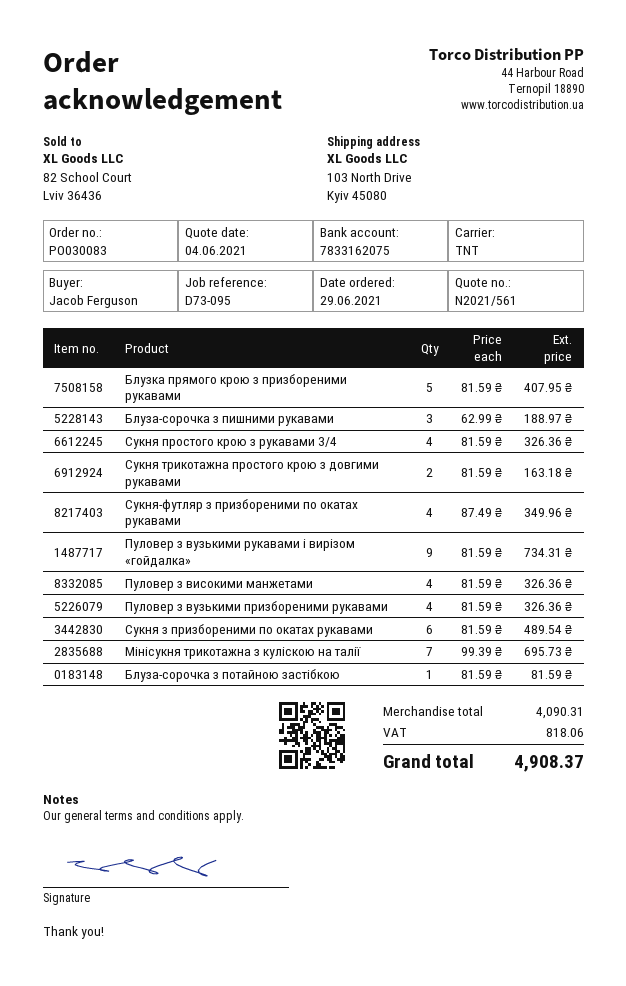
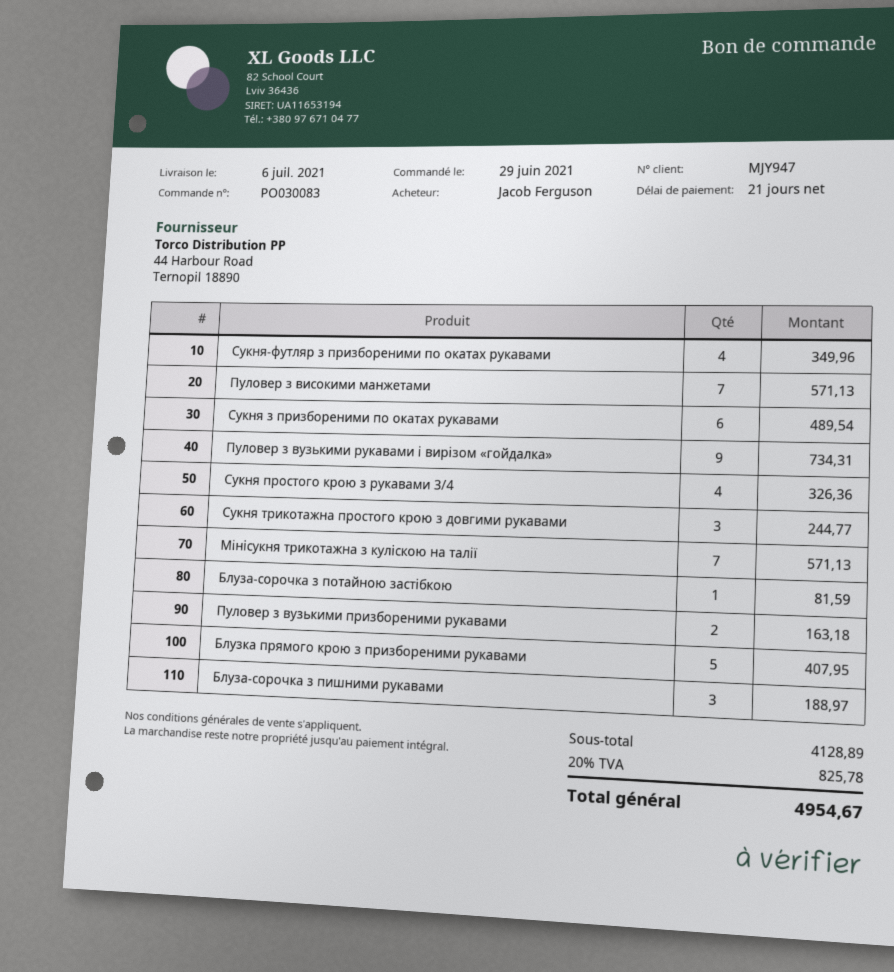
Сукня трикотажна простого крою з довгими рукавами: 2 for 163.18 -> 3 for 244.77
Пуловер з високими манжетами: 4 for 326.36 -> 7 for 571.13
Пуловер з вузькими призбореними рукавами: 4 for 326.36 -> 2 for 163.18
Мінісукня трикотажна з куліскою на талії: 7 for 695.73 -> 7 for 571.13
subtotal: 4090.31 -> 4128.89
tax: 818.06 -> 825.78
total: 4908.37 -> 4954.67

